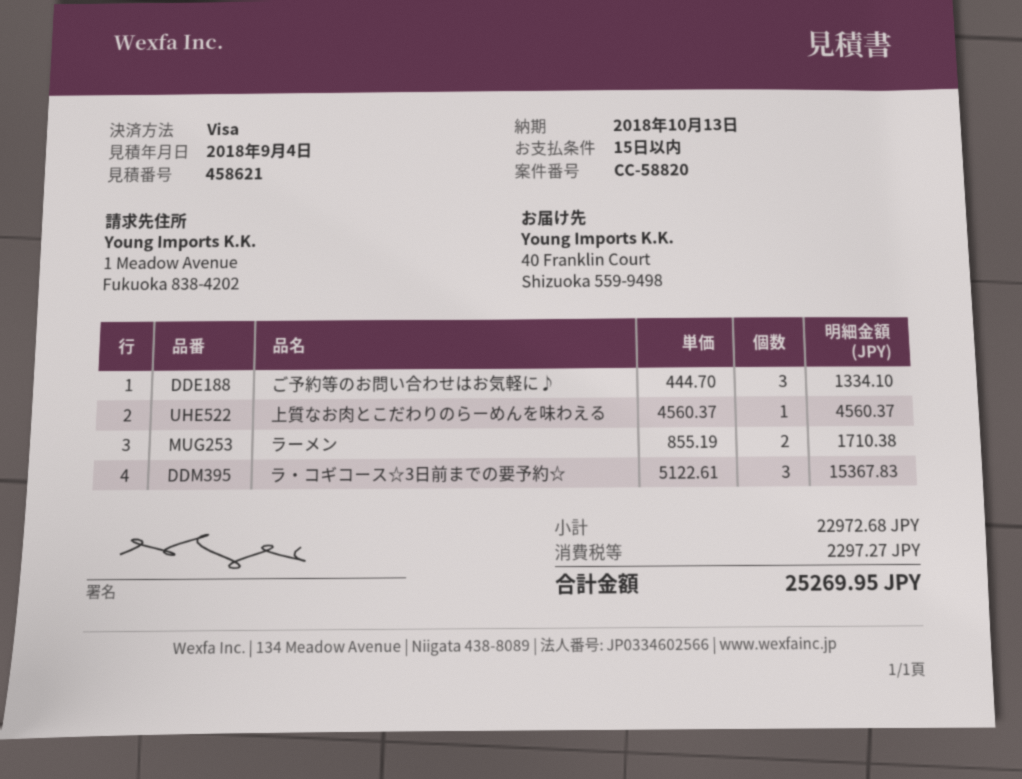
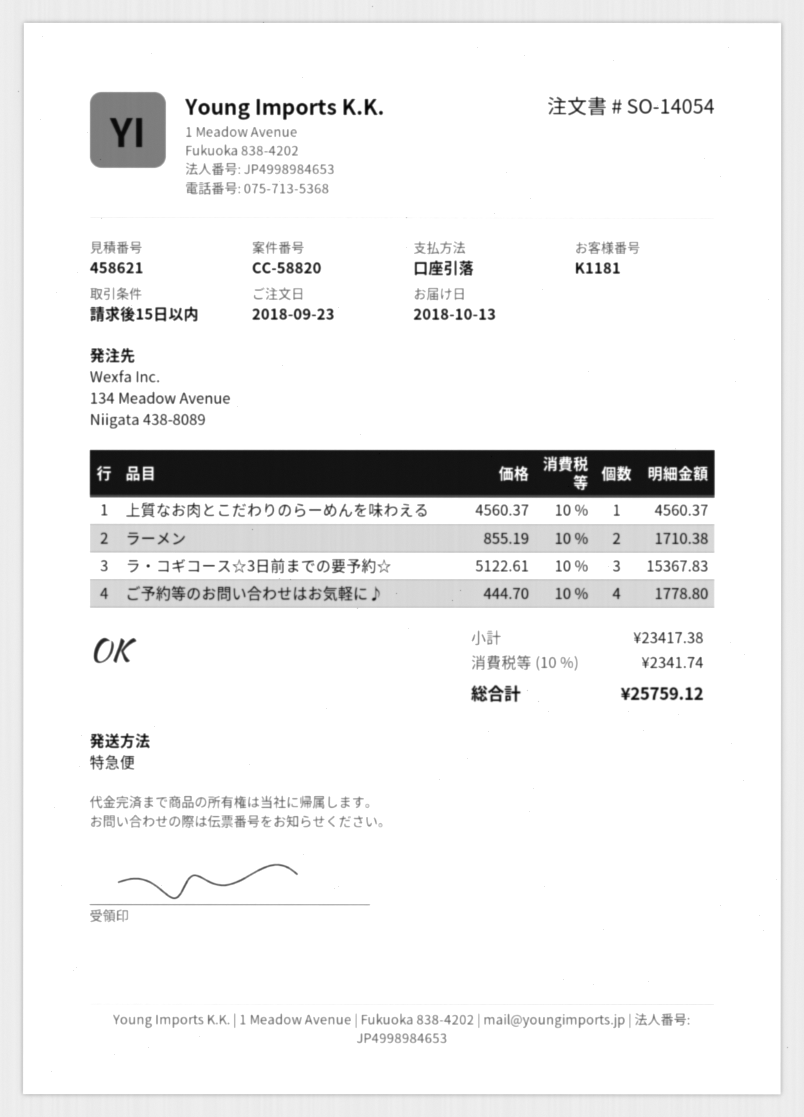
payment method: Visa -> direct debit
ご予約等のお問い合わせはお気軽に♪: 3 x 444.70 = 1334.10 -> 4 x 444.70 = 1778.80
subtotal: 22972.68 -> 23417.38
tax: 2297.27 -> 2341.74
total: 25269.95 -> 25759.12

